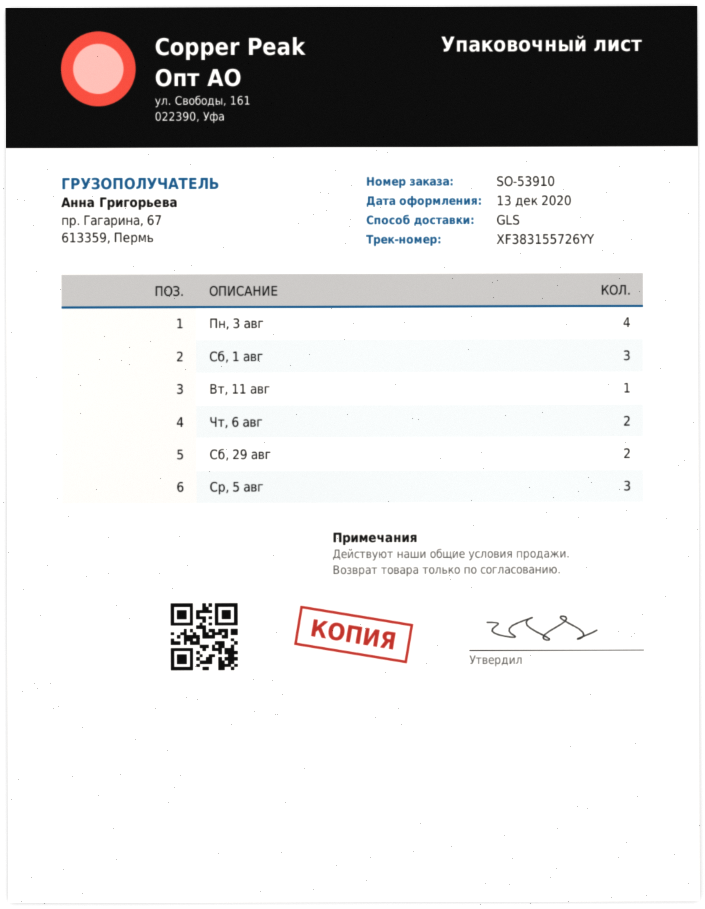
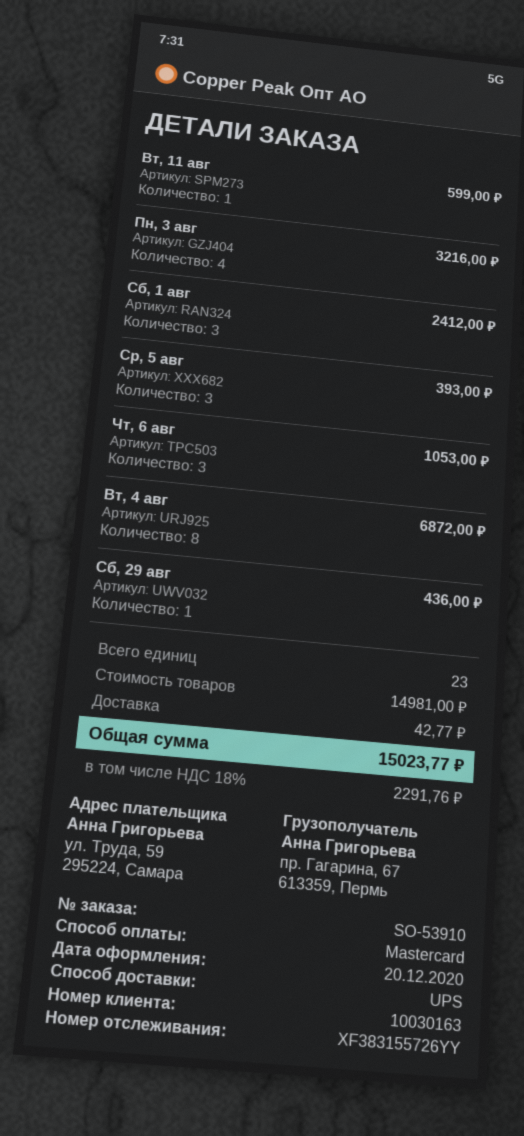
order date: 2020-12-13 -> 2020-12-20
shipping method: GLS -> UPS
Чт, 6 авг: 2 -> 3
Сб, 29 авг: 2 -> 1
Вт, 4 авг: none -> 8

